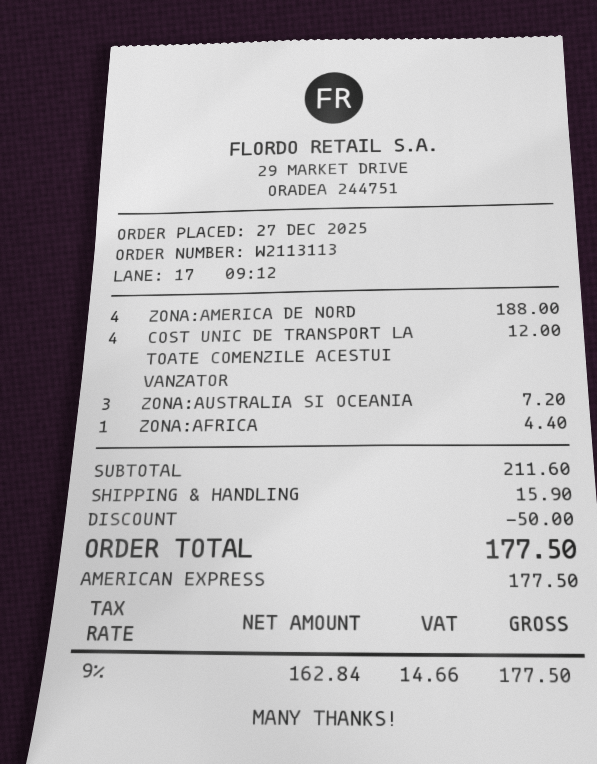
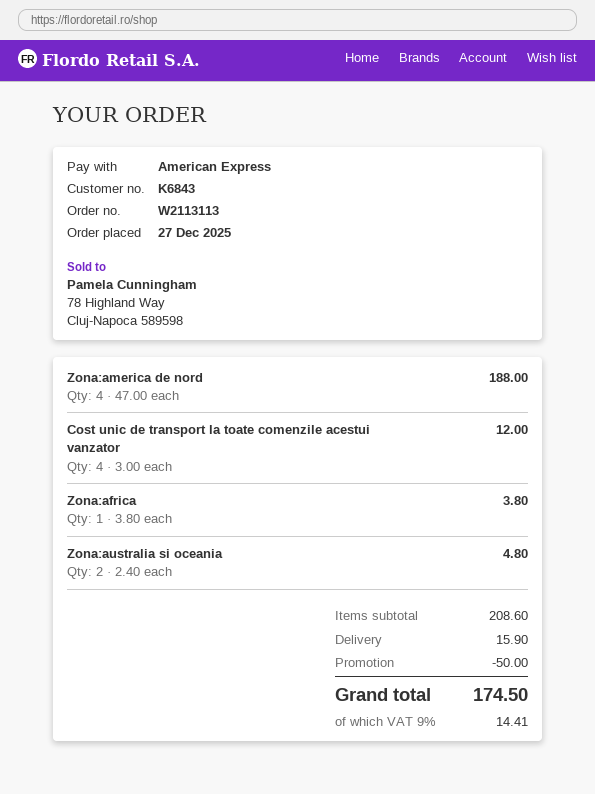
ZONA:AUSTRALIA SI OCEANIA: 3 for 7.20 -> 2 for 4.80
ZONA:AFRICA: 1 for 4.40 -> 1 for 3.80
subtotal: 211.60 -> 208.60
tax: 9% = 14.66 -> 9% = 14.41
total: 177.50 -> 174.50

